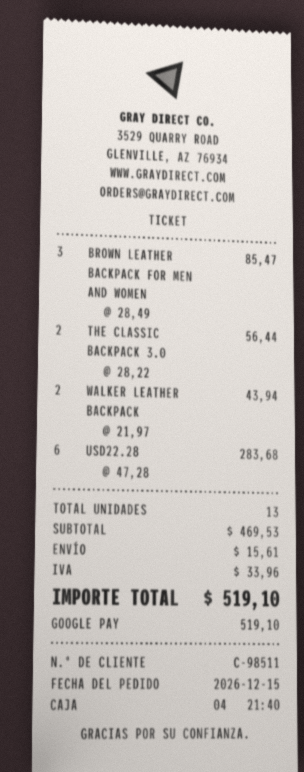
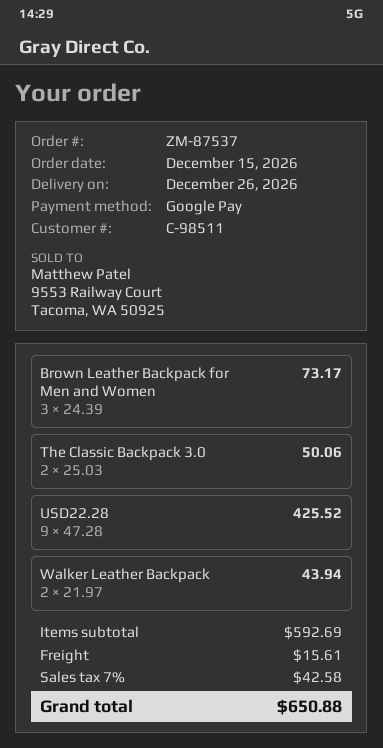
BROWN LEATHER BACKPACK FOR MEN AND WOMEN: 3 x 28.49 = 85.47 -> 3 x 24.39 = 73.17
THE CLASSIC BACKPACK 3.0: 2 x 28.22 = 56.44 -> 2 x 25.03 = 50.06
USD22.28: 6 x 47.28 = 283.68 -> 9 x 47.28 = 425.52
subtotal: 469.53 -> 592.69
tax: 33.96 -> 42.58
total: 519.10 -> 650.88

